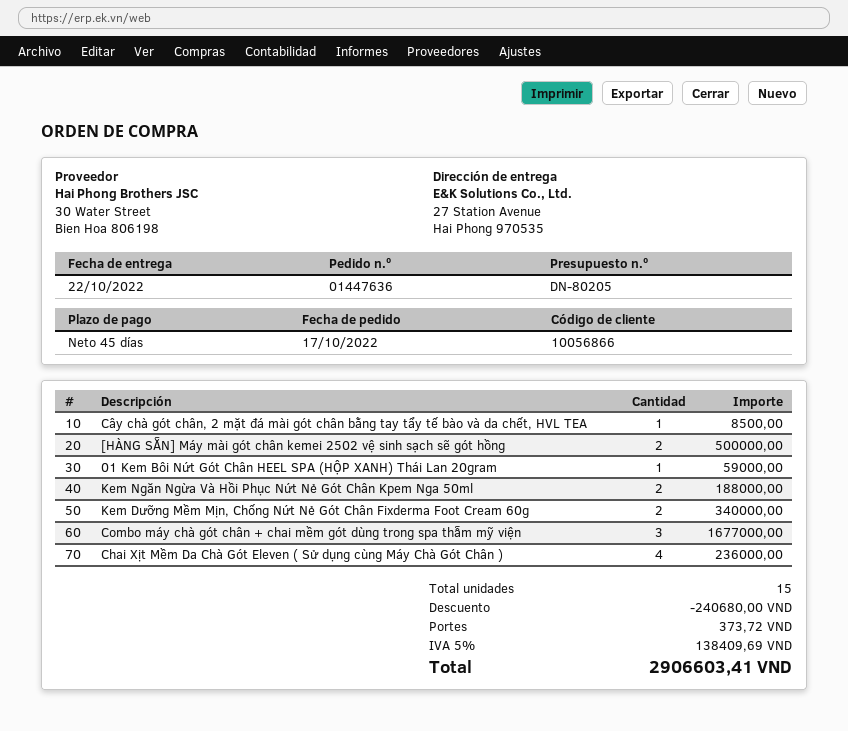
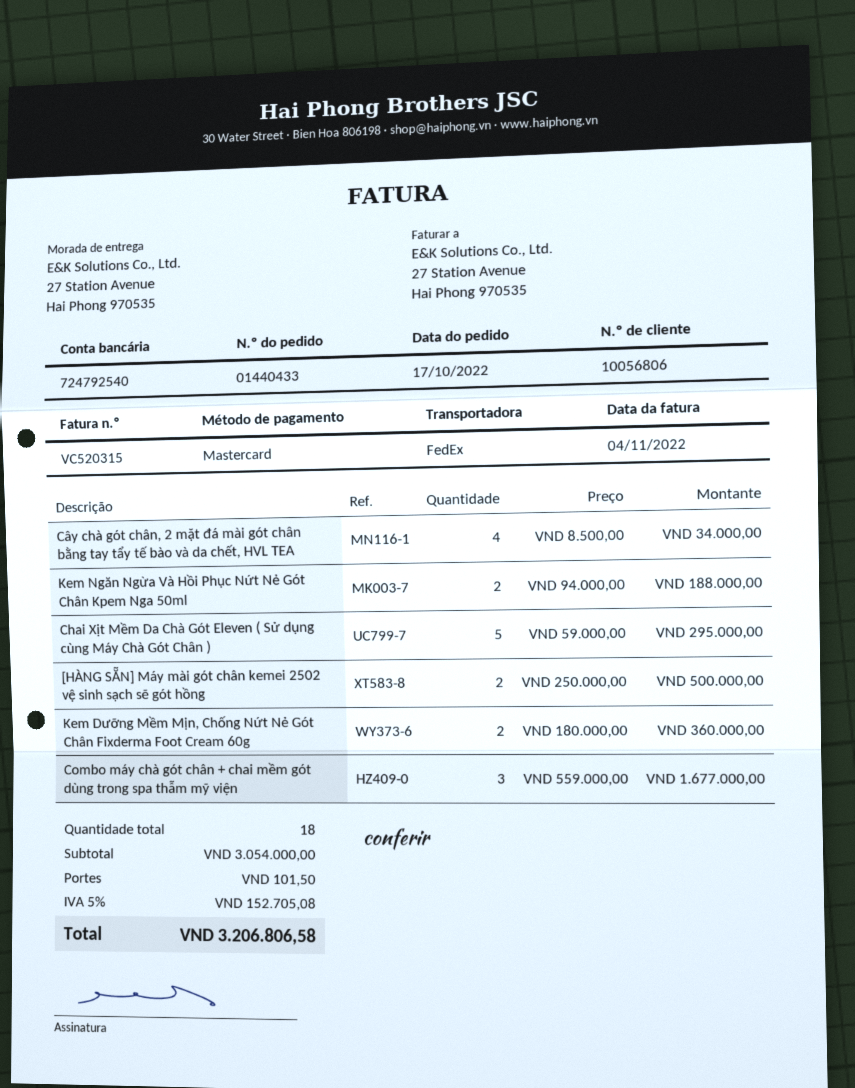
order number: 01447636 -> 01440433
customer number: 10056866 -> 10056806
Cây chà gót chân, 2 mặt đá mài gót chân bằng tay tẩy tế bào và da chết, HVL TEA: 1 for 8500.00 -> 4 for 34000.00
01 Kem Bôi Nứt Gót Chân HEEL SPA (HỘP XANH) Thái Lan 20gram: 1 for 59000.00 -> none
Kem Dưỡng Mềm Mịn, Chống Nứt Nẻ Gót Chân Fixderma Foot Cream 60g: 2 for 340000.00 -> 2 for 360000.00
Chai Xịt Mềm Da Chà Gót Eleven ( Sử dụng cùng Máy Chà Gót Chân ): 4 for 236000.00 -> 5 for 295000.00
total quantity: 15 -> 18
discount: 240680.00 -> none
shipping: 373.72 -> 101.50
tax: 5% = 138409.69 -> 5% = 152705.08
total: 2906603.41 -> 3206806.58

